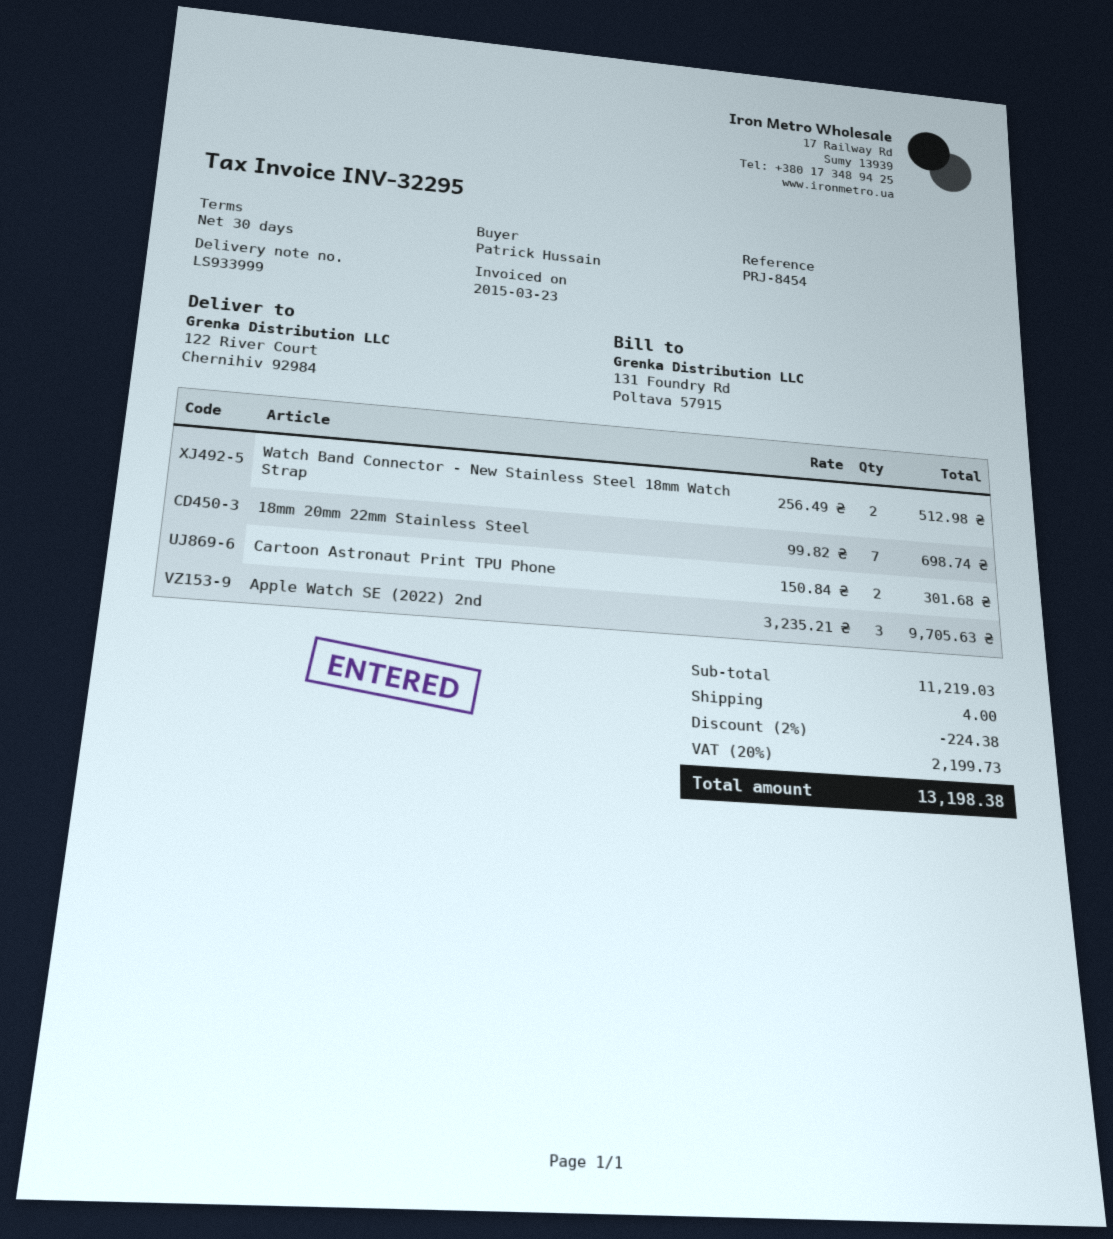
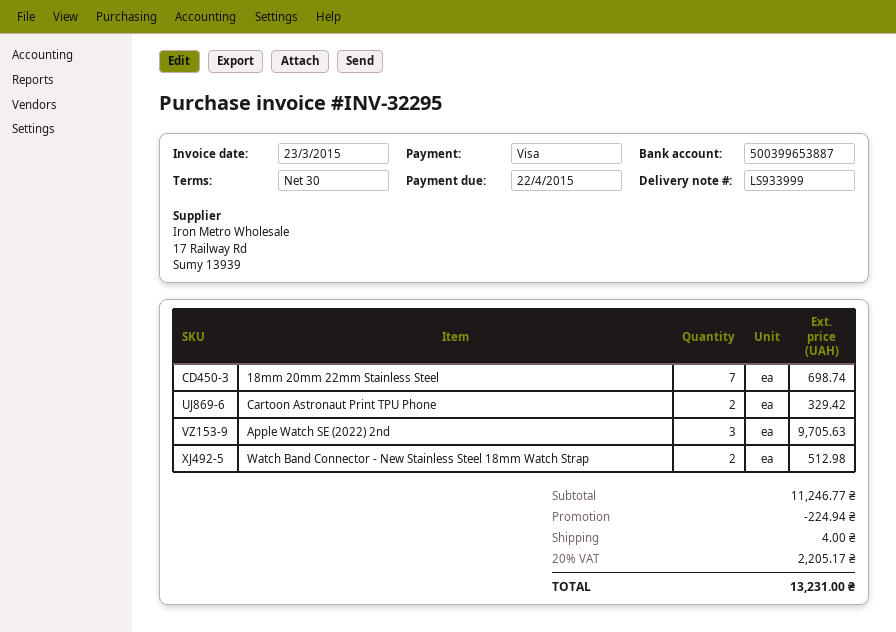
Cartoon Astronaut Print TPU Phone: 2 for 301.68 -> 2 for 329.42
subtotal: 11219.03 -> 11246.77
discount: 224.38 -> 224.94
tax: 20% = 2199.73 -> 20% = 2205.17
total: 13198.38 -> 13231.00

